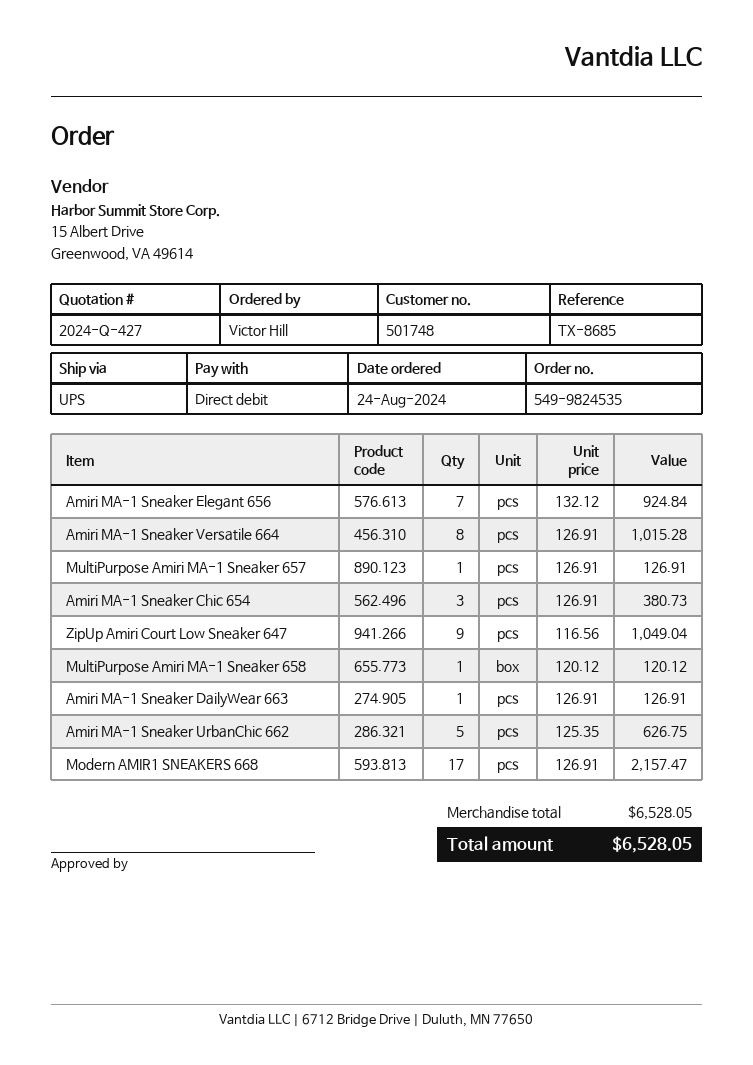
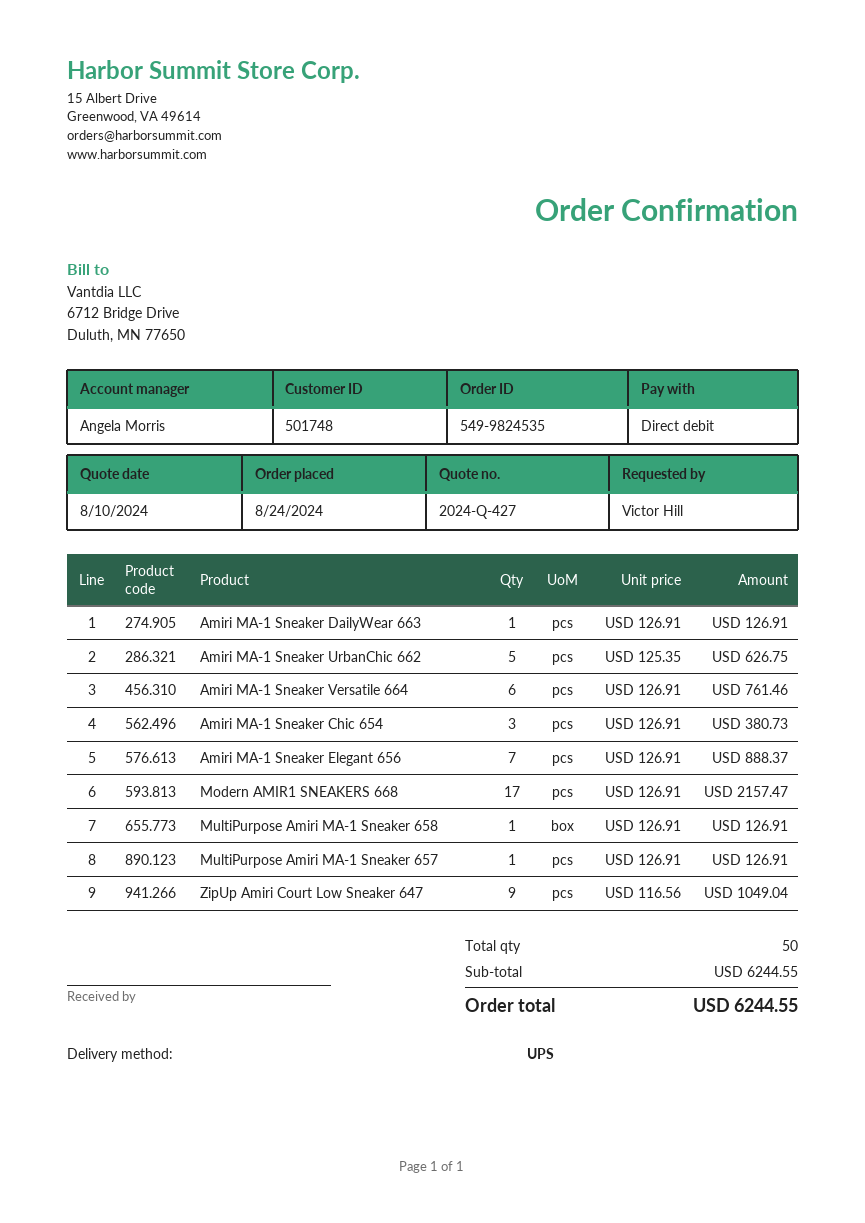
Amiri MA-1 Sneaker Elegant 656: 7 x 132.12 = 924.84 -> 7 x 126.91 = 888.37
Amiri MA-1 Sneaker Versatile 664: 8 x 126.91 = 1015.28 -> 6 x 126.91 = 761.46
MultiPurpose Amiri MA-1 Sneaker 658: 1 x 120.12 = 120.12 -> 1 x 126.91 = 126.91
subtotal: 6528.05 -> 6244.55
total: 6528.05 -> 6244.55

